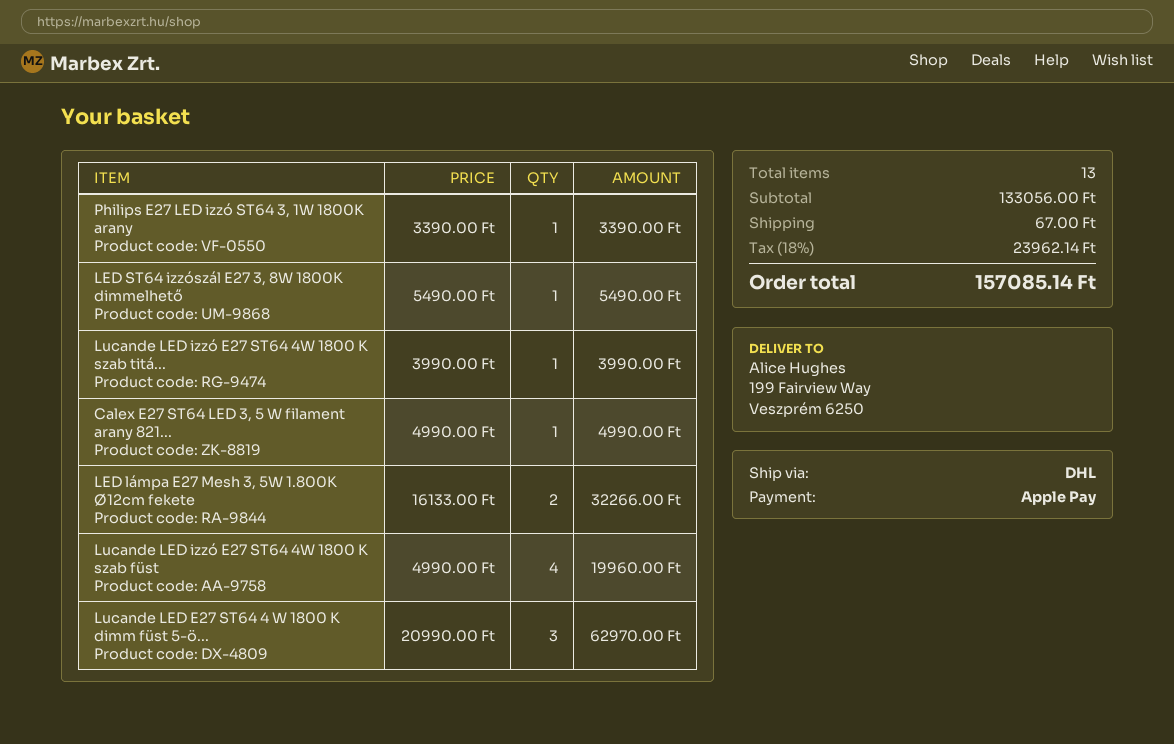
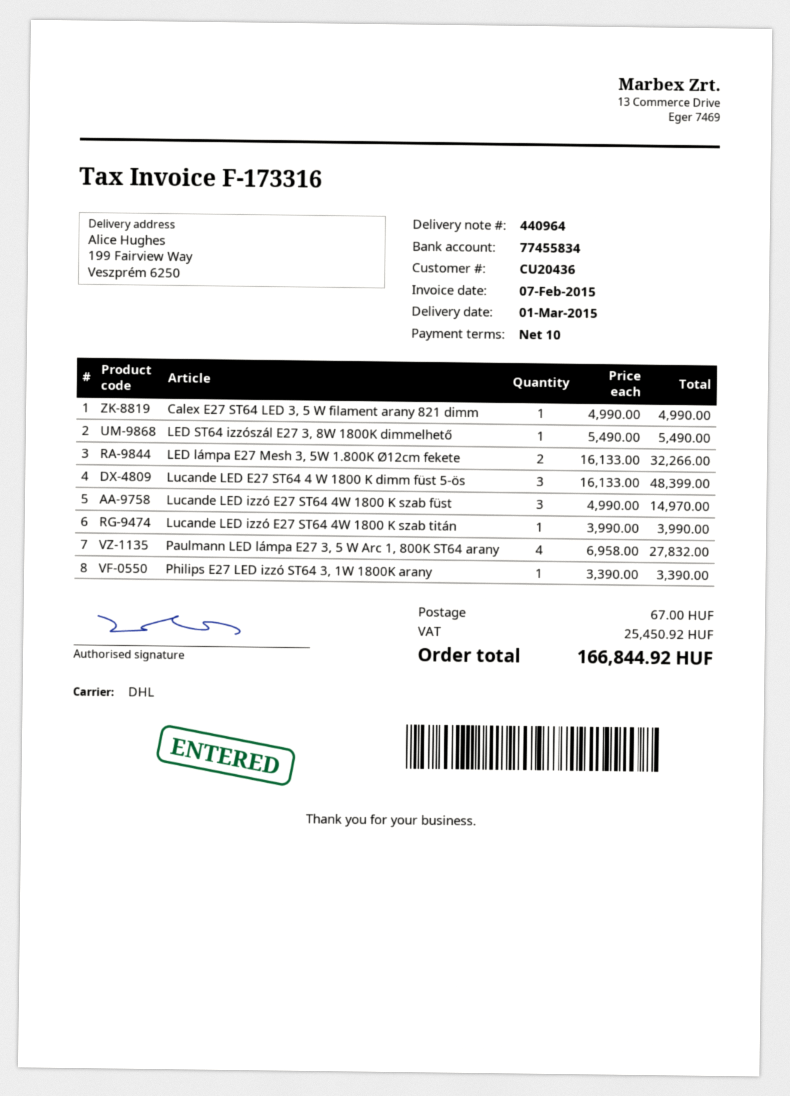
Lucande LED izzó E27 ST64 4W 1800 K szab füst: 4 x 4990.00 = 19960.00 -> 3 x 4990.00 = 14970.00
Lucande LED E27 ST64 4 W 1800 K dimm füst 5-ö...: 3 x 20990.00 = 62970.00 -> 3 x 16133.00 = 48399.00
Paulmann LED lámpa E27 3, 5 W Arc 1, 800K ST64 arany: none -> 4 x 6958.00 = 27832.00
tax: 23962.14 -> 25450.92
total: 157085.14 -> 166844.92

